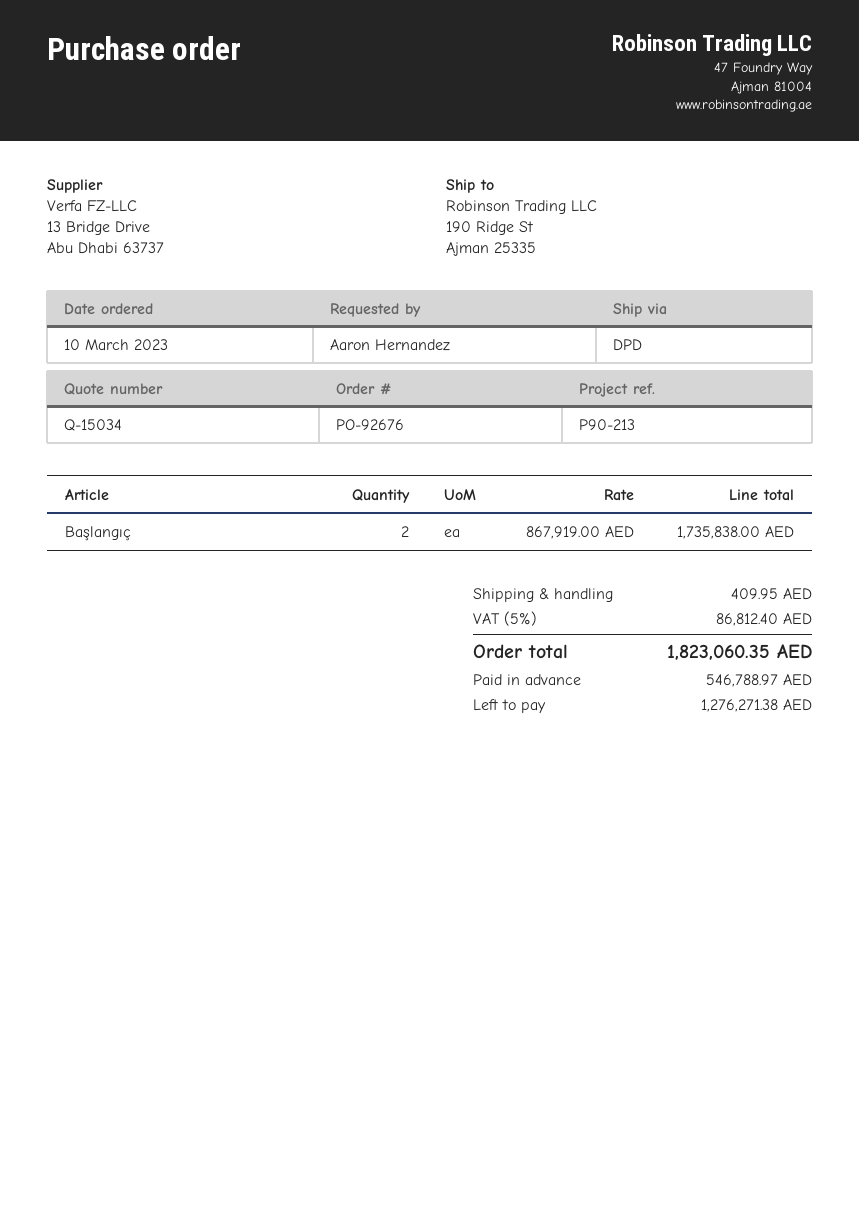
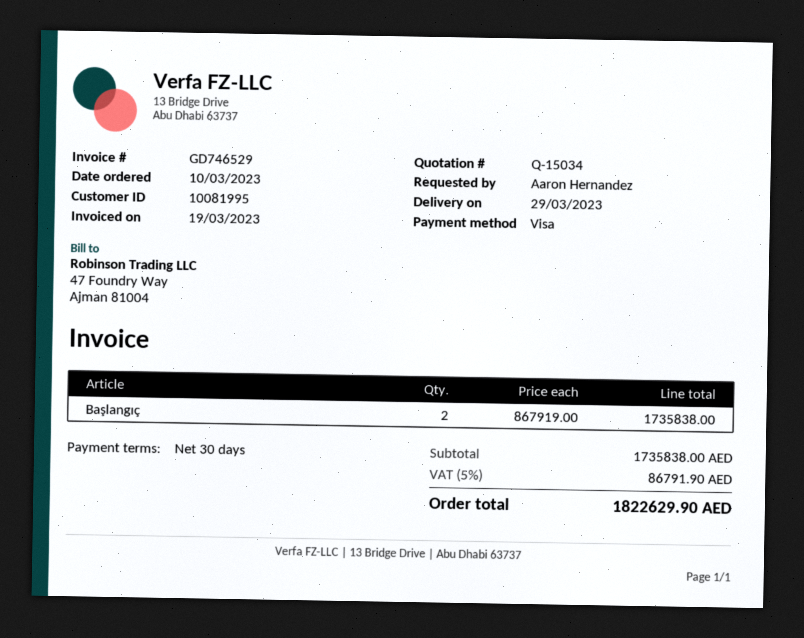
shipping: 409.95 -> none
tax: 5% = 86812.40 -> 5% = 86791.90
total: 1823060.35 -> 1822629.90

